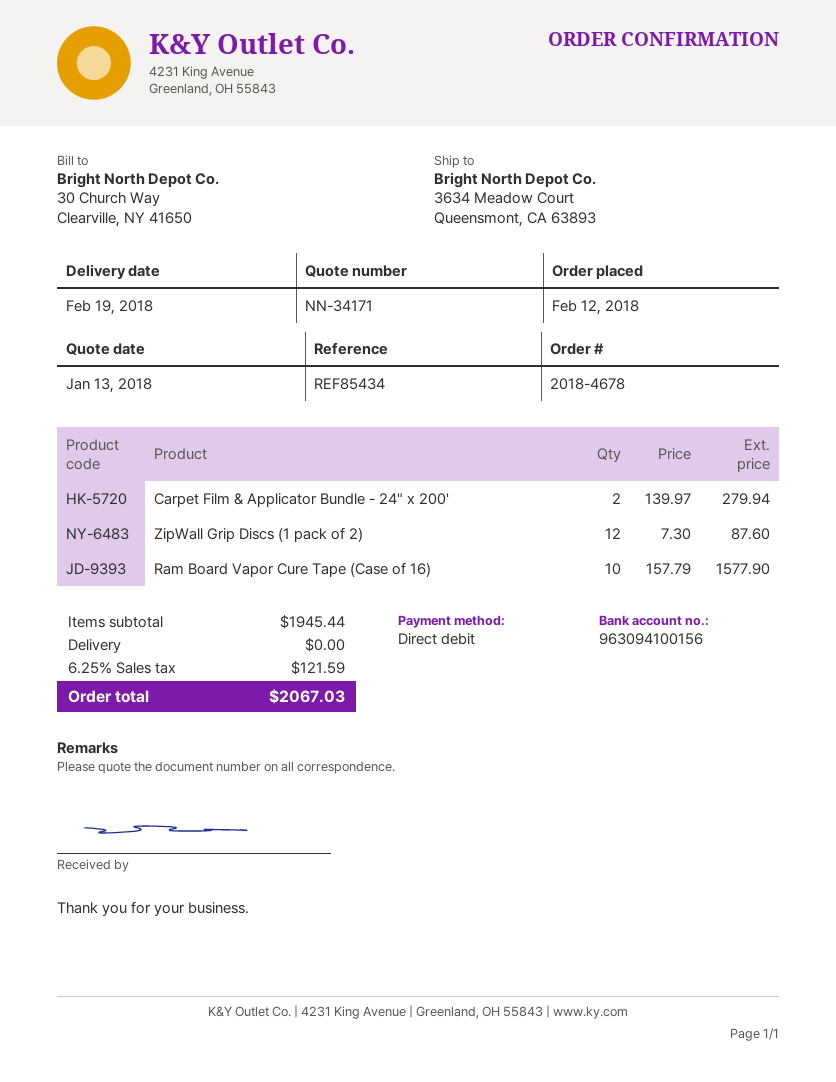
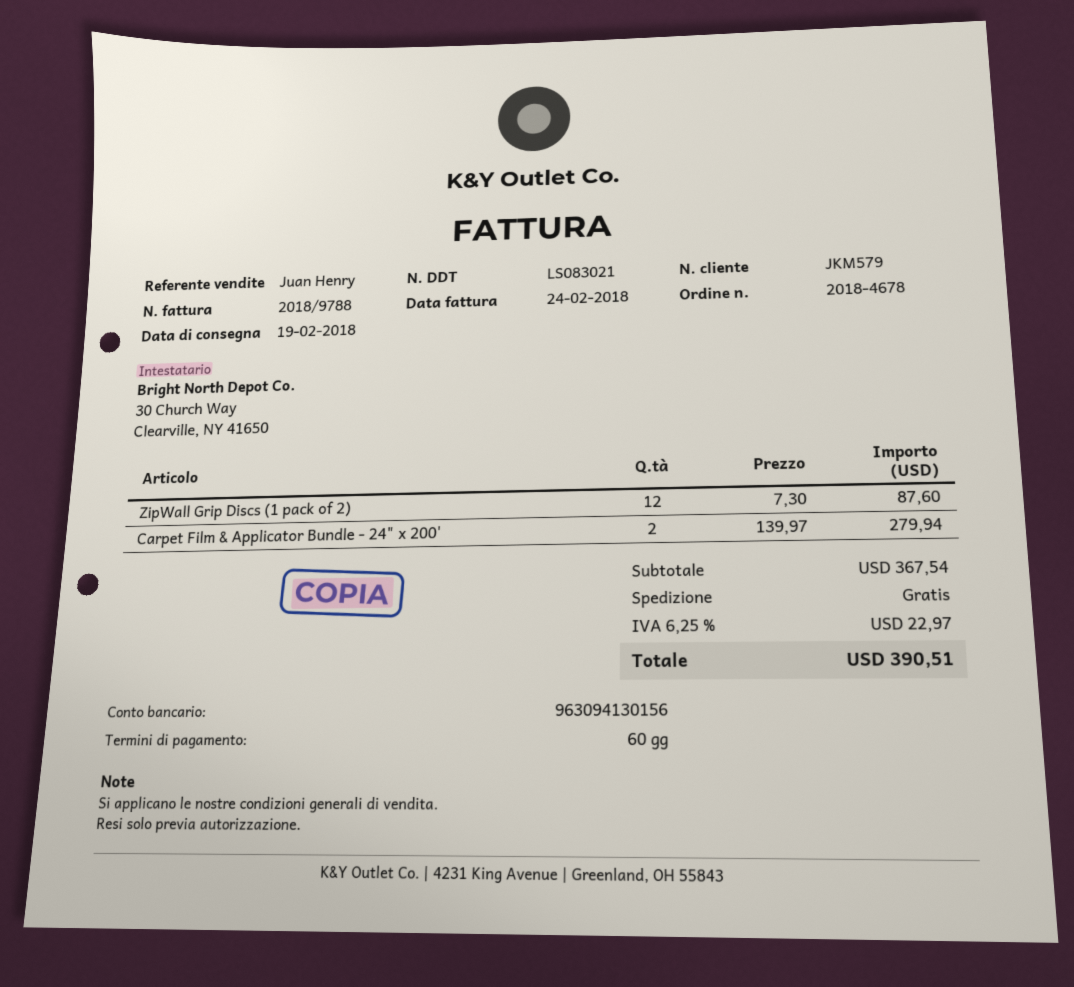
bank account: 963094100156 -> 963094130156
Ram Board Vapor Cure Tape (Case of 16): 10 x 157.79 = 1577.90 -> none
subtotal: 1945.44 -> 367.54
tax: 6.25% = 121.59 -> 6.25% = 22.97
total: 2067.03 -> 390.51

